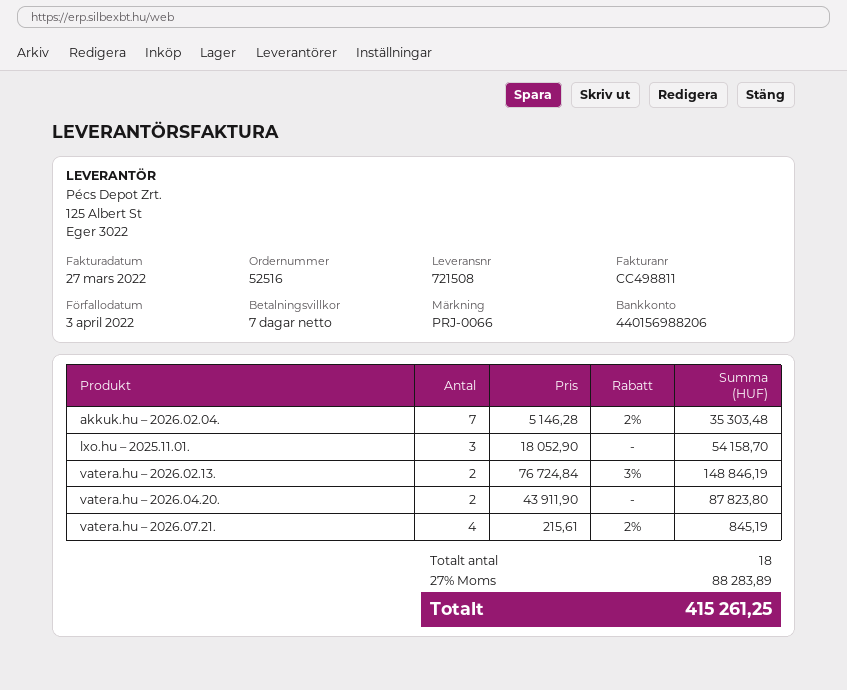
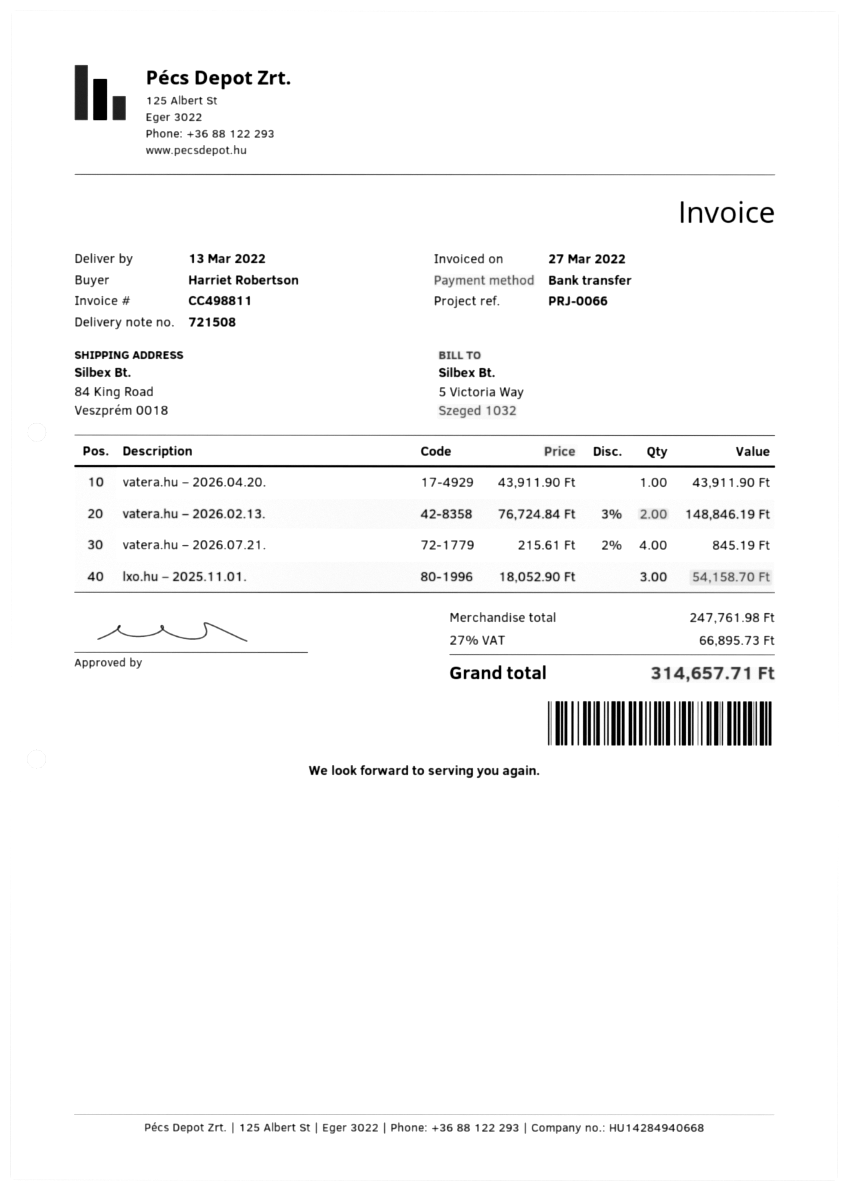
akkuk.hu – 2026.02.04.: 7 x 5146.28 - 2% = 35303.48 -> none
vatera.hu – 2026.04.20.: 2 x 43911.90 = 87823.80 -> 1 x 43911.90 = 43911.90
tax: 27% = 88283.89 -> 27% = 66895.73
total: 415261.25 -> 314657.71

